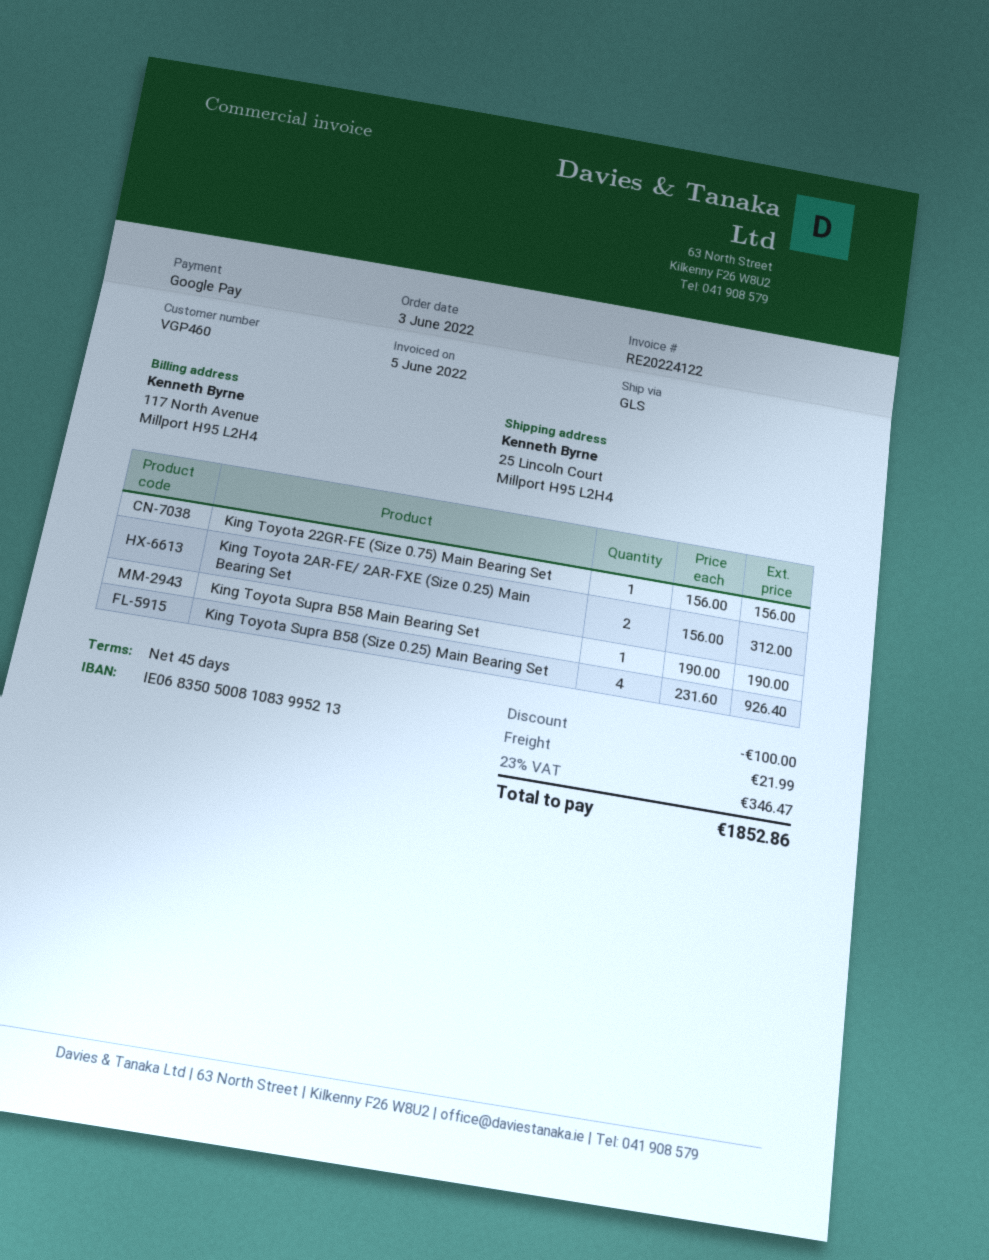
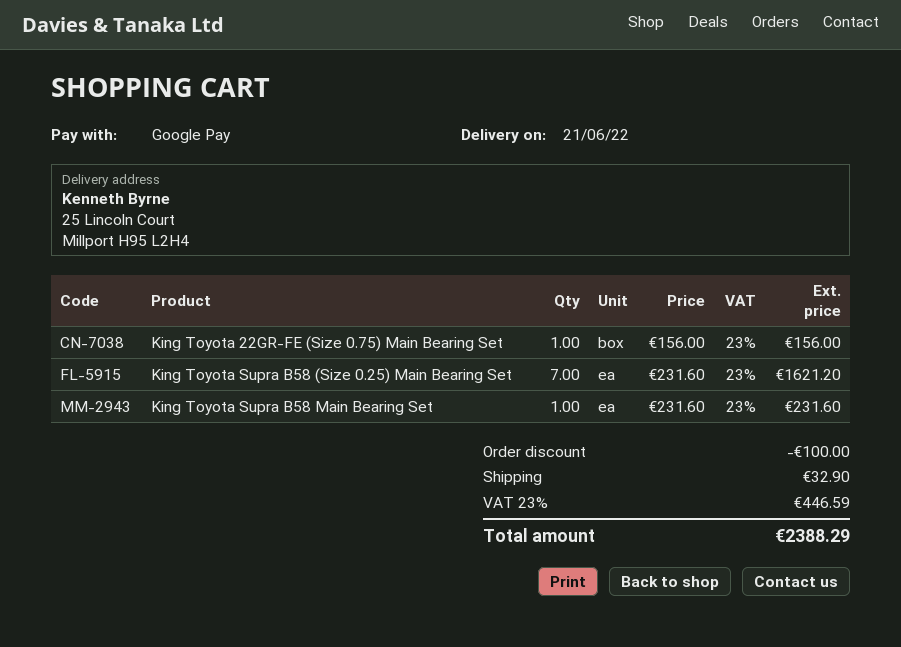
King Toyota 2AR-FE/ 2AR-FXE (Size 0.25) Main Bearing Set: 2 x 156.00 = 312.00 -> none
King Toyota Supra B58 Main Bearing Set: 1 x 190.00 = 190.00 -> 1 x 231.60 = 231.60
King Toyota Supra B58 (Size 0.25) Main Bearing Set: 4 x 231.60 = 926.40 -> 7 x 231.60 = 1621.20
shipping: 21.99 -> 32.90
tax: 23% = 346.47 -> 23% = 446.59
total: 1852.86 -> 2388.29

